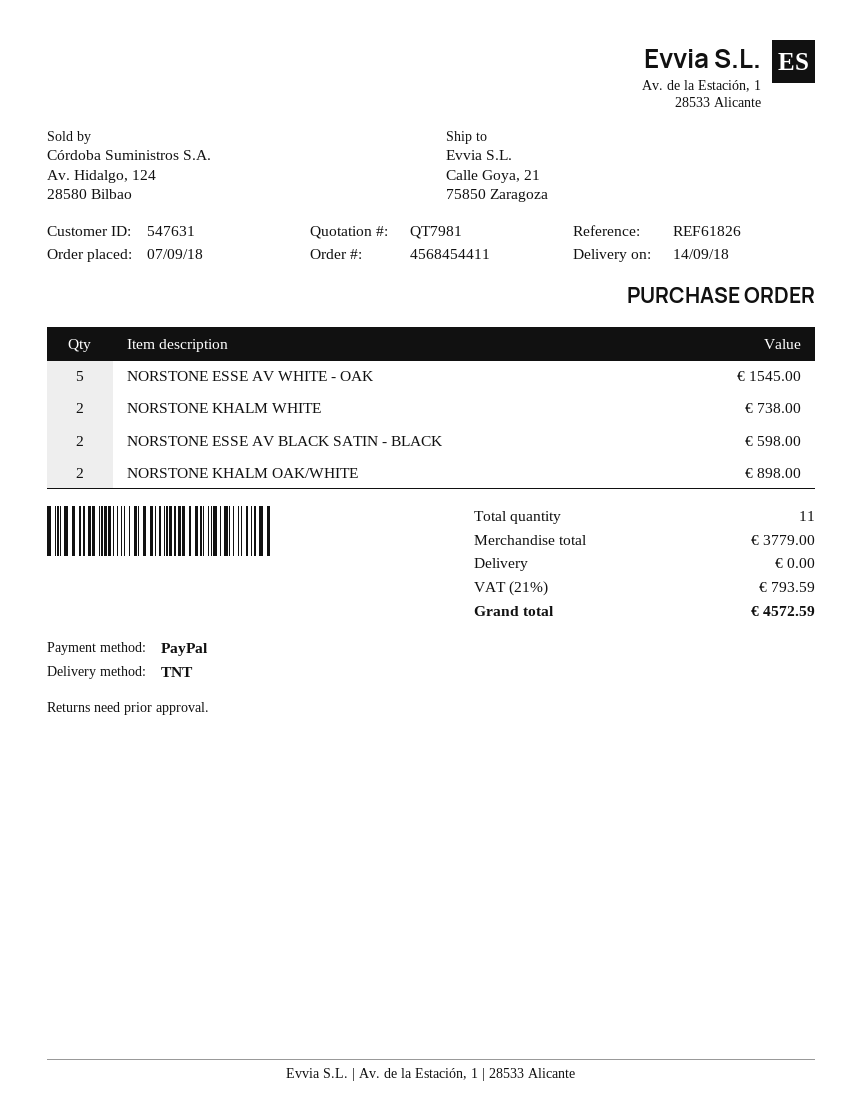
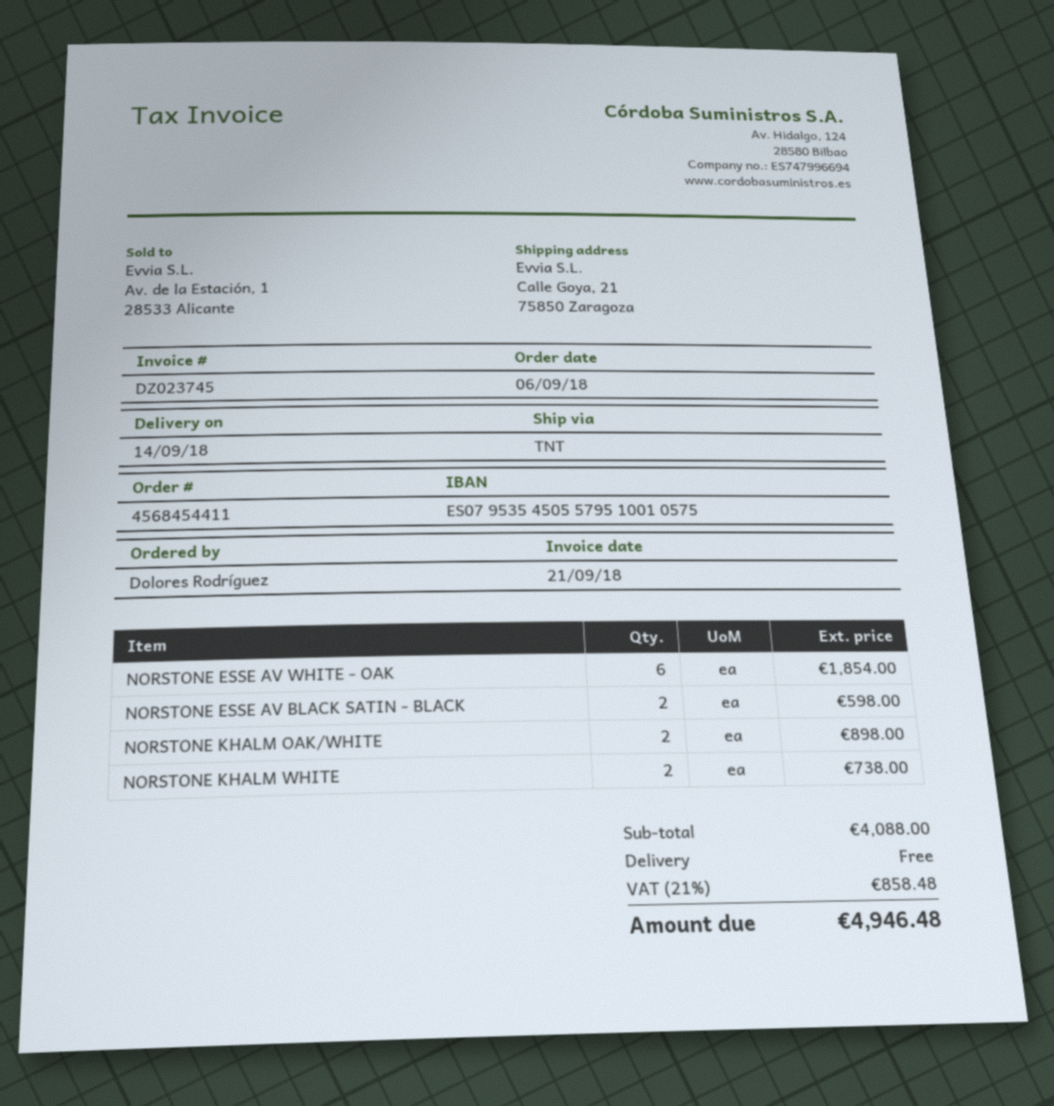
order date: 2018-09-07 -> 2018-09-06
NORSTONE ESSE AV WHITE - OAK: 5 for 1545.00 -> 6 for 1854.00
subtotal: 3779.00 -> 4088.00
tax: 21% = 793.59 -> 21% = 858.48
total: 4572.59 -> 4946.48

